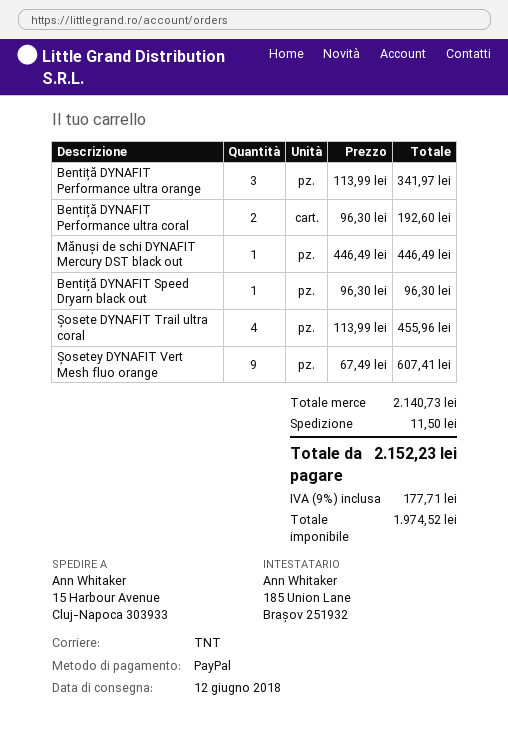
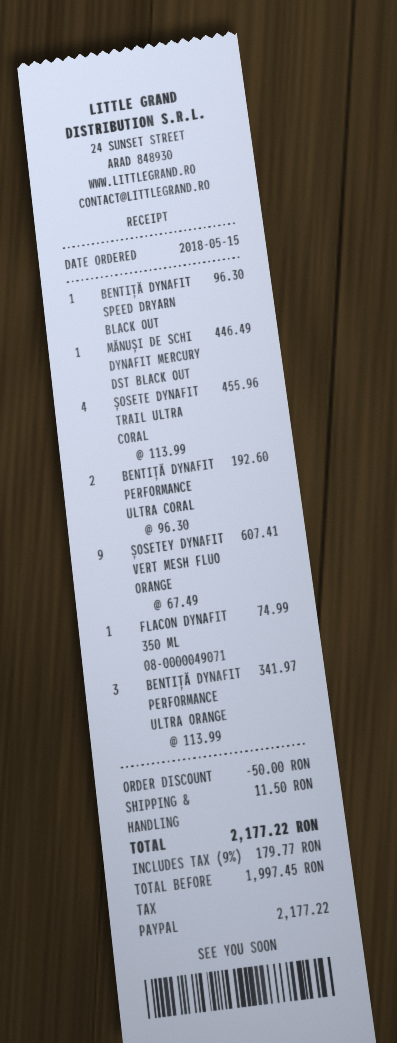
FLACON DYNAFIT 350 ML 08-0000049071: none -> 1 x 74.99 = 74.99
discount: none -> 50.00
net: 1974.52 -> 1997.45
tax: 9% = 177.71 -> 9% = 179.77
total: 2152.23 -> 2177.22

